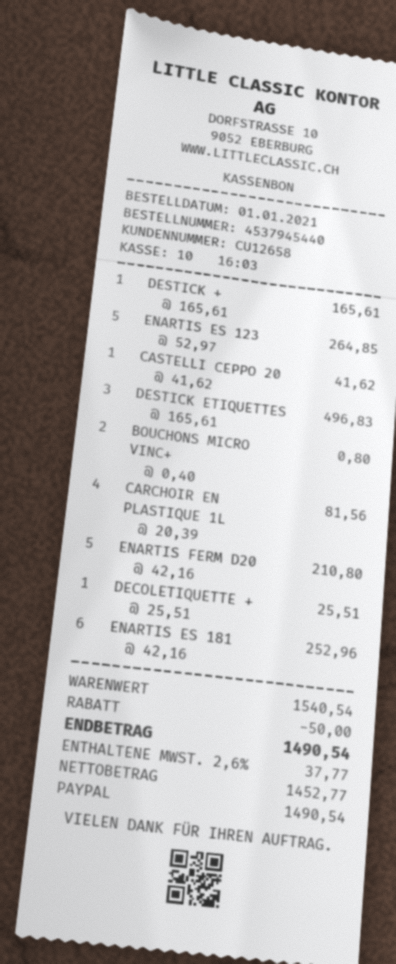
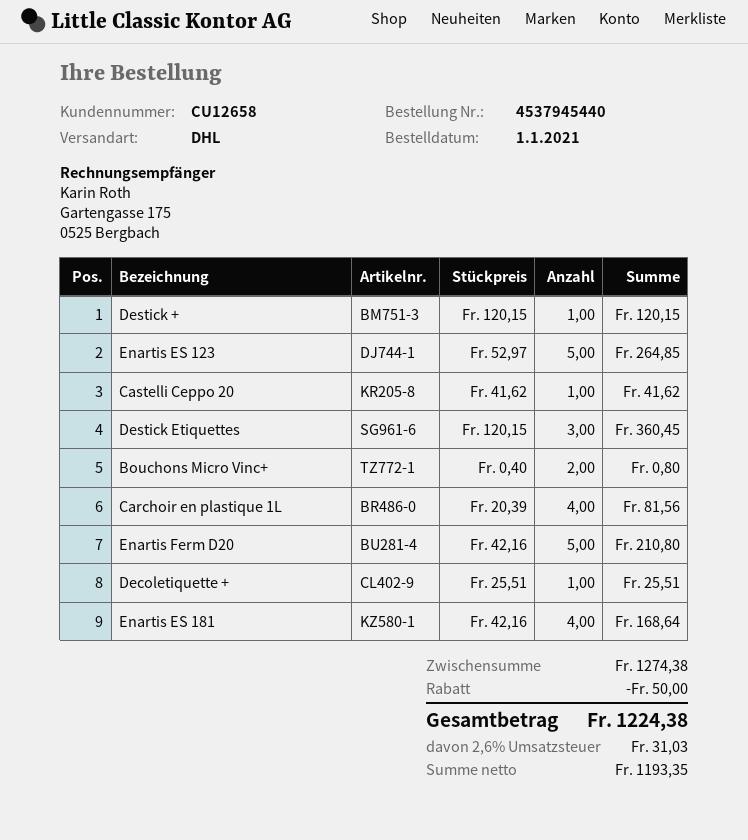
DESTICK +: 1 x 165.61 = 165.61 -> 1 x 120.15 = 120.15
DESTICK ETIQUETTES: 3 x 165.61 = 496.83 -> 3 x 120.15 = 360.45
ENARTIS ES 181: 6 x 42.16 = 252.96 -> 4 x 42.16 = 168.64
subtotal: 1540.54 -> 1274.38
net: 1452.77 -> 1193.35
tax: 2.6% = 37.77 -> 2.6% = 31.03
total: 1490.54 -> 1224.38

